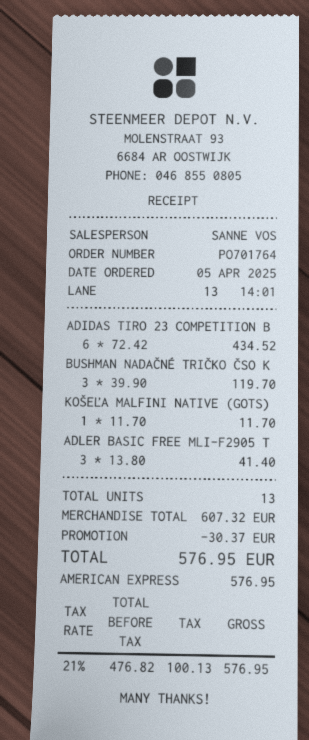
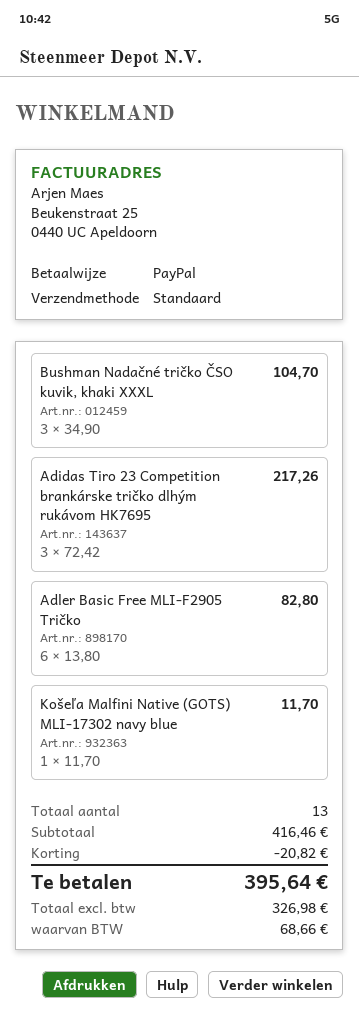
payment method: American Express -> PayPal
ADIDAS TIRO 23 COMPETITION B: 6 x 72.42 = 434.52 -> 3 x 72.42 = 217.26
BUSHMAN NADAČNÉ TRIČKO ČSO K: 3 x 39.90 = 119.70 -> 3 x 34.90 = 104.70
ADLER BASIC FREE MLI-F2905 T: 3 x 13.80 = 41.40 -> 6 x 13.80 = 82.80
subtotal: 607.32 -> 416.46
discount: 30.37 -> 20.82
net: 476.82 -> 326.98
tax: 100.13 -> 68.66
total: 576.95 -> 395.64

